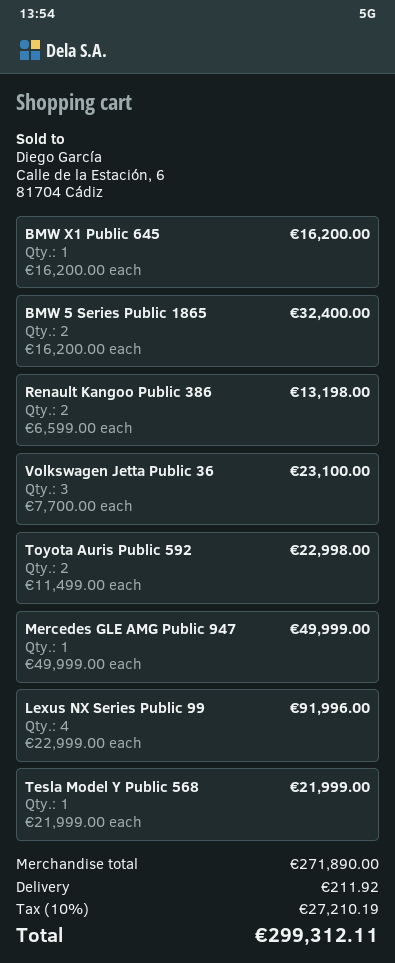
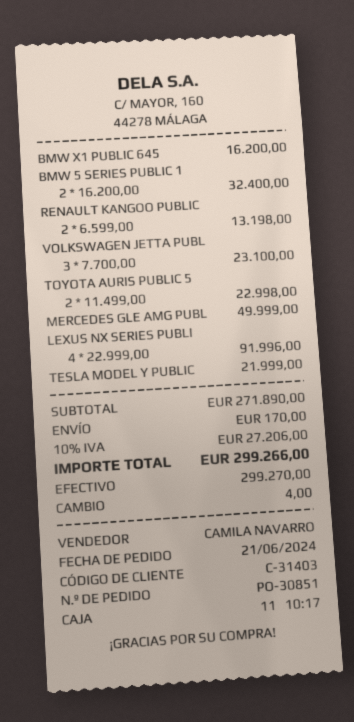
shipping: 211.92 -> 170.00
tax: 10% = 27210.19 -> 10% = 27206.00
total: 299312.11 -> 299266.00

